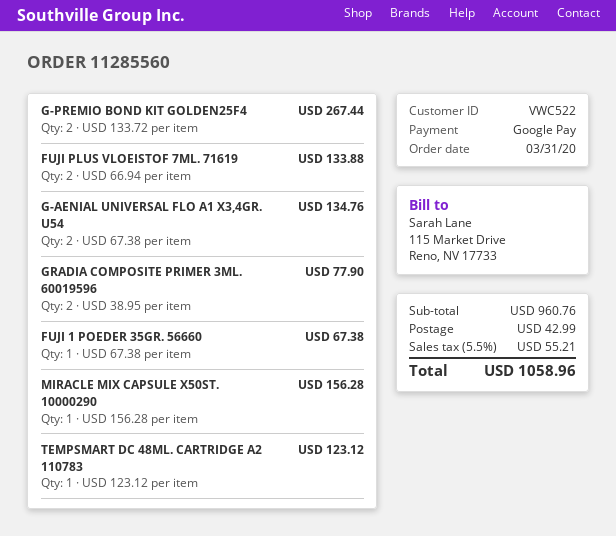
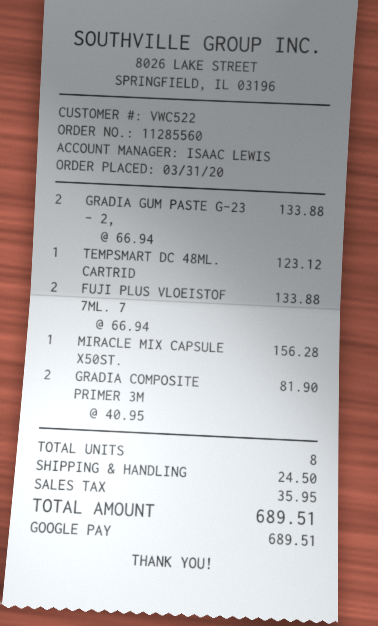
G-PREMIO BOND KIT GOLDEN25F4: 2 x 133.72 = 267.44 -> none
G-AENIAL UNIVERSAL FLO A1 X3,4GR. U54: 2 x 67.38 = 134.76 -> none
GRADIA COMPOSITE PRIMER 3ML. 60019596: 2 x 38.95 = 77.90 -> 2 x 40.95 = 81.90
FUJI 1 POEDER 35GR. 56660: 1 x 67.38 = 67.38 -> none
GRADIA GUM PASTE G-23 - 2,: none -> 2 x 66.94 = 133.88
shipping: 42.99 -> 24.50
tax: 55.21 -> 35.95
total: 1058.96 -> 689.51

